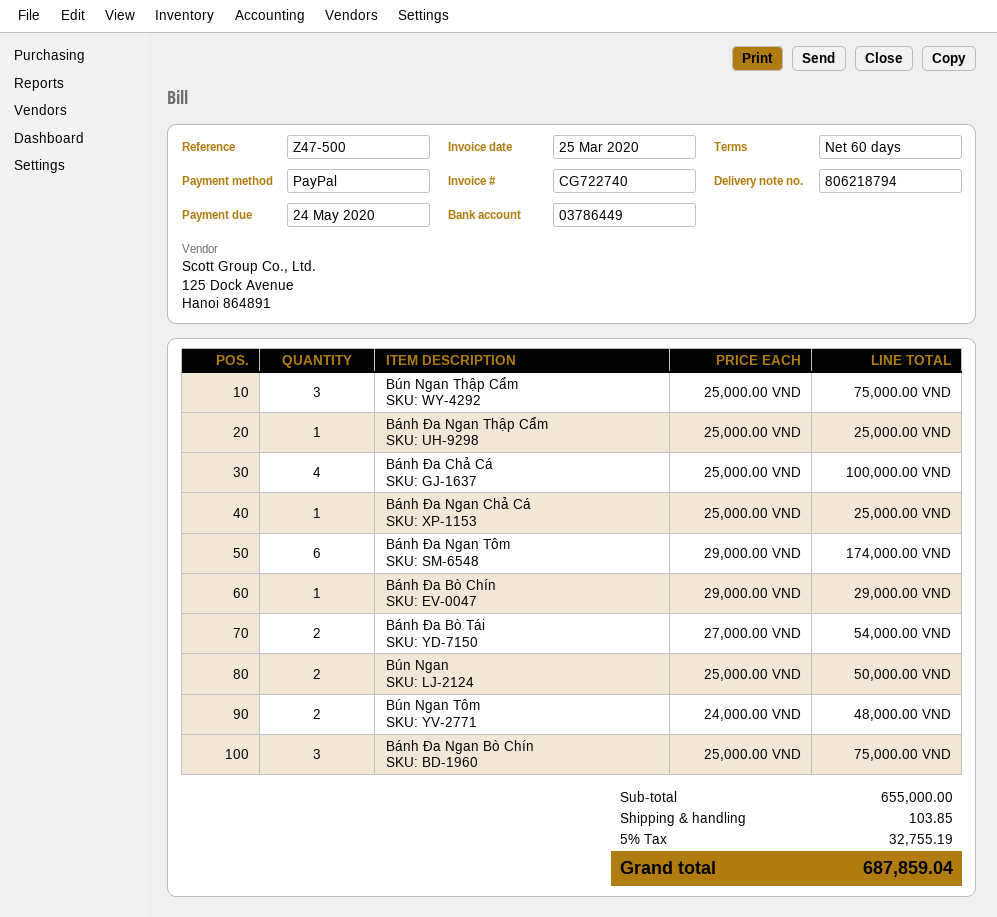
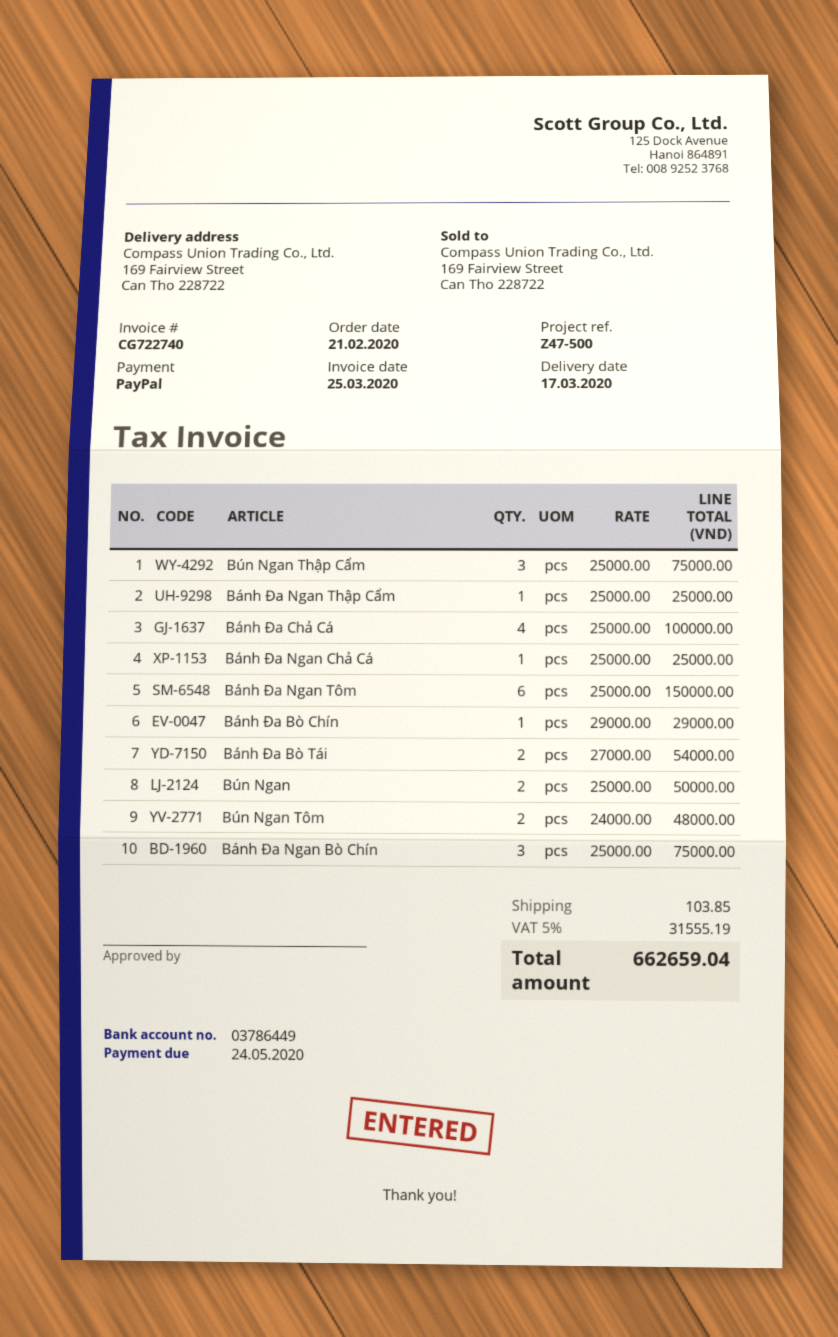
Bánh Đa Ngan Tôm: 6 x 29000.00 = 174000.00 -> 6 x 25000.00 = 150000.00
tax: 5% = 32755.19 -> 5% = 31555.19
total: 687859.04 -> 662659.04

